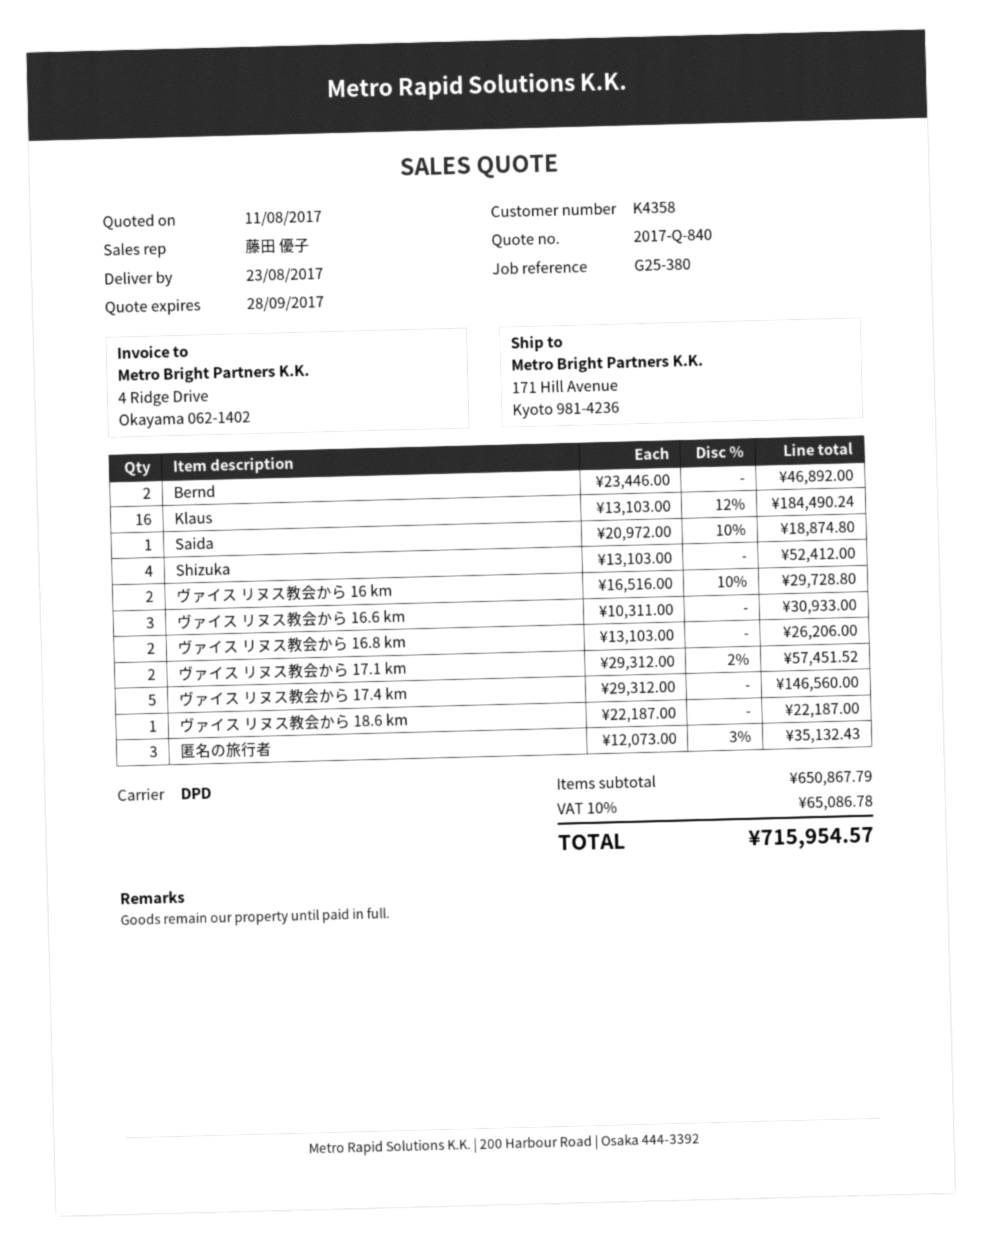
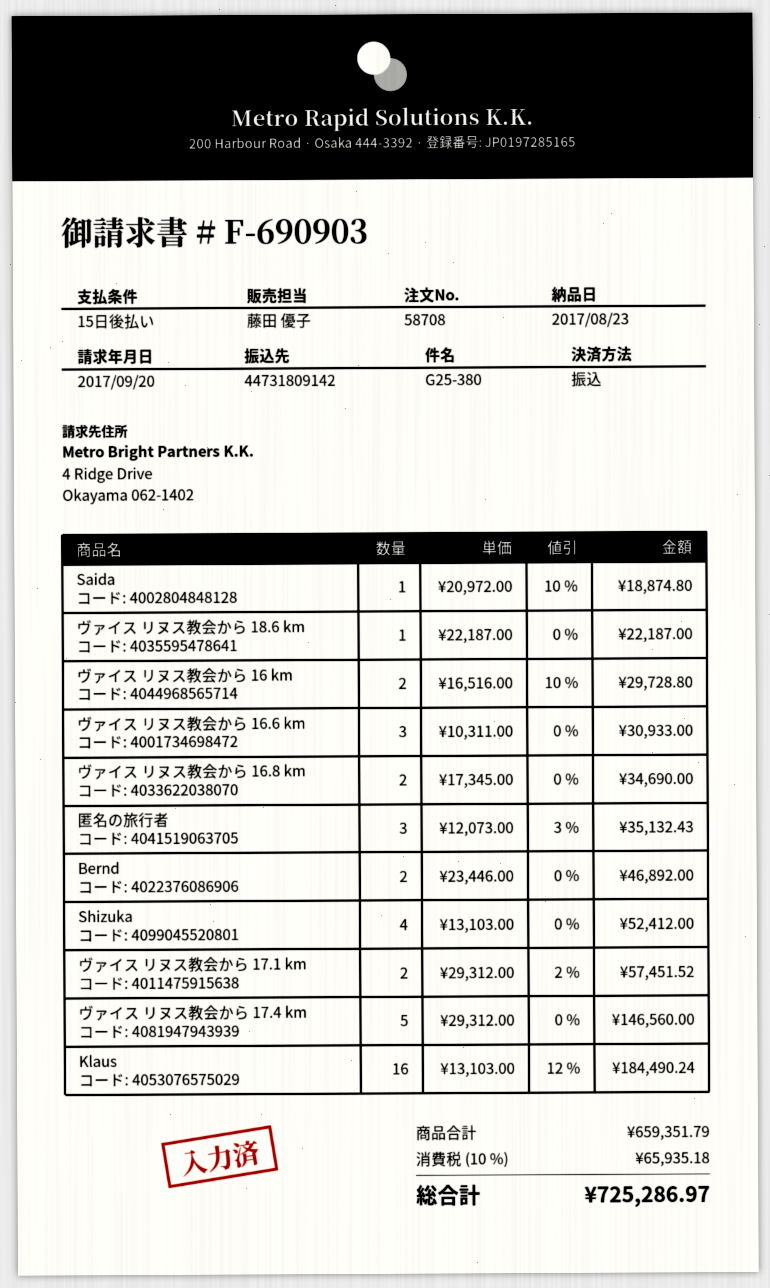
ヴァイス リヌス教会から 16.8 km: 2 x 13103.00 = 26206.00 -> 2 x 17345.00 = 34690.00
subtotal: 650867.79 -> 659351.79
tax: 10% = 65086.78 -> 10% = 65935.18
total: 715954.57 -> 725286.97

